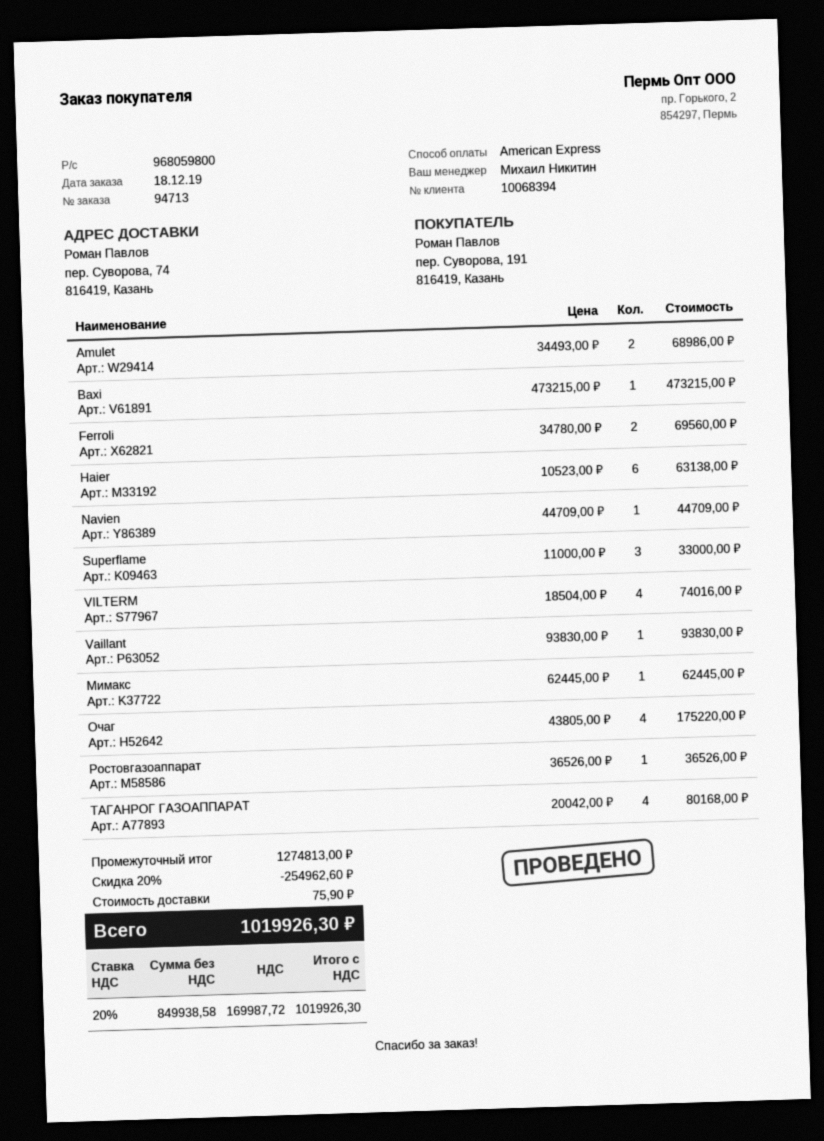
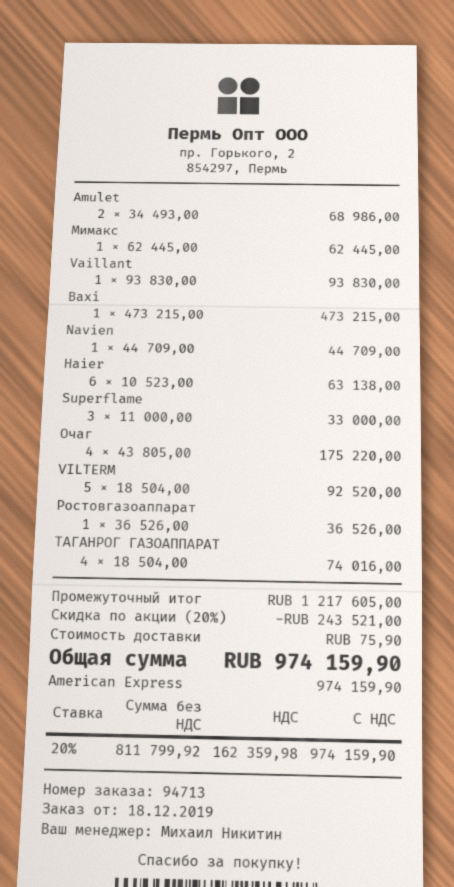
Ferroli: 2 x 34780.00 = 69560.00 -> none
VILTERM: 4 x 18504.00 = 74016.00 -> 5 x 18504.00 = 92520.00
ТАГАНРОГ ГАЗОАППАРАТ: 4 x 20042.00 = 80168.00 -> 4 x 18504.00 = 74016.00
subtotal: 1274813.00 -> 1217605.00
discount: 20% = 254962.60 -> 20% = 243521.00
net: 849938.58 -> 811799.92
tax: 20% = 169987.72 -> 20% = 162359.98
total: 1019926.30 -> 974159.90

